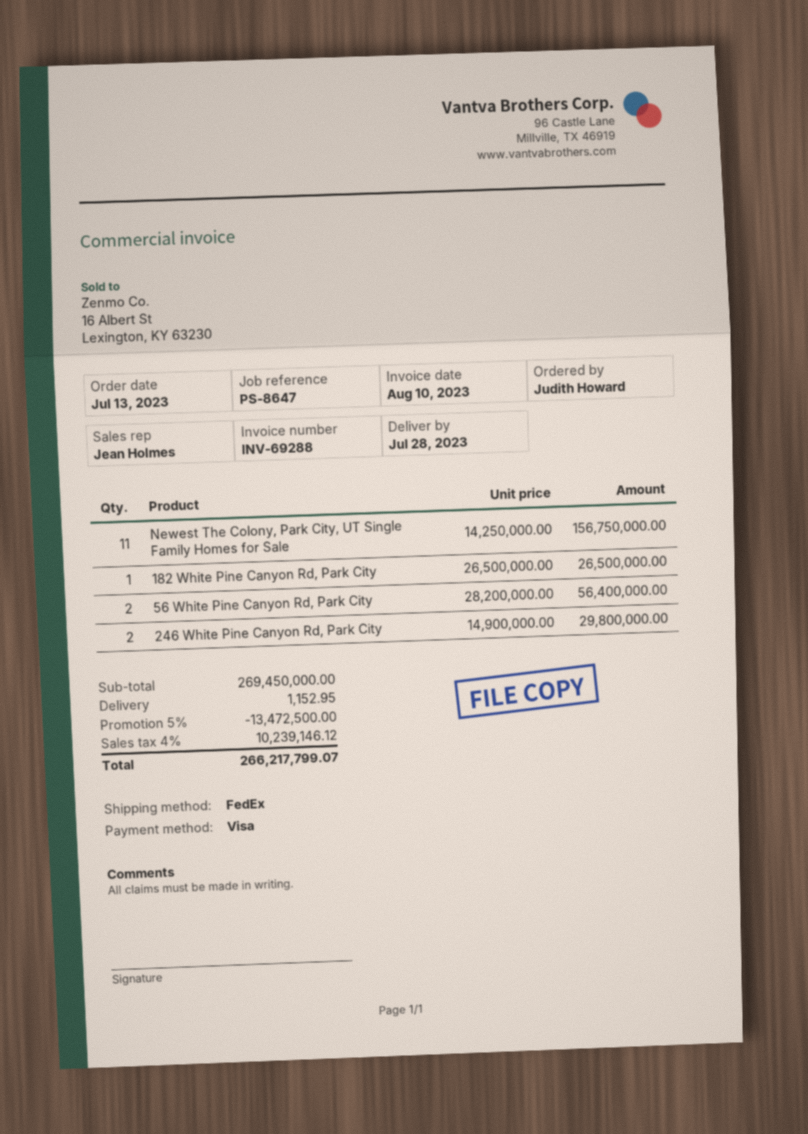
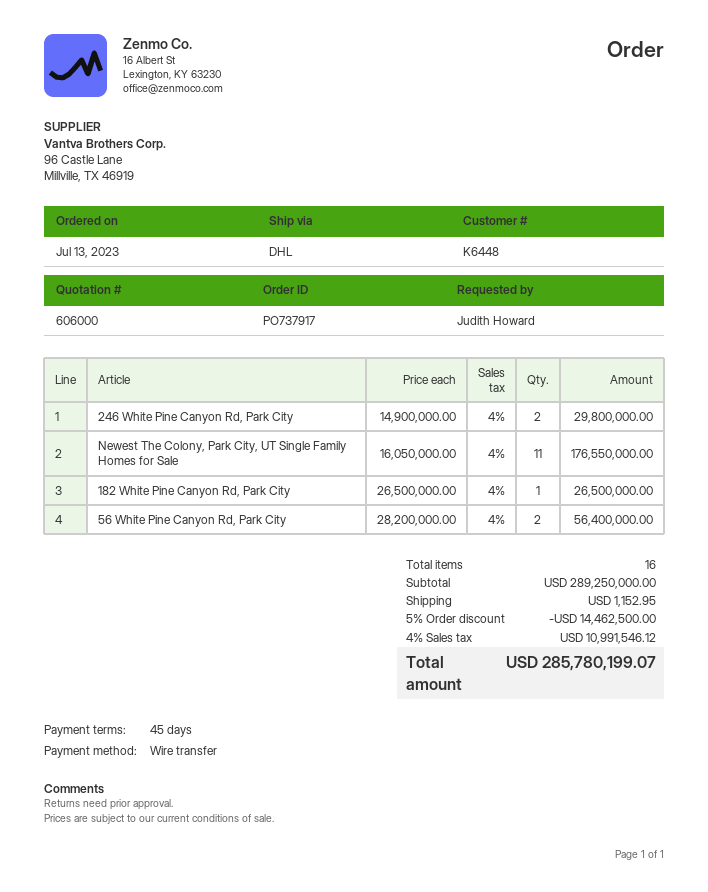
payment method: Visa -> bank transfer
shipping method: FedEx -> DHL
Newest The Colony, Park City, UT Single Family Homes for Sale: 11 x 14250000.00 = 156750000.00 -> 11 x 16050000.00 = 176550000.00
subtotal: 269450000.00 -> 289250000.00
discount: 5% = 13472500.00 -> 5% = 14462500.00
tax: 4% = 10239146.12 -> 4% = 10991546.12
total: 266217799.07 -> 285780199.07

